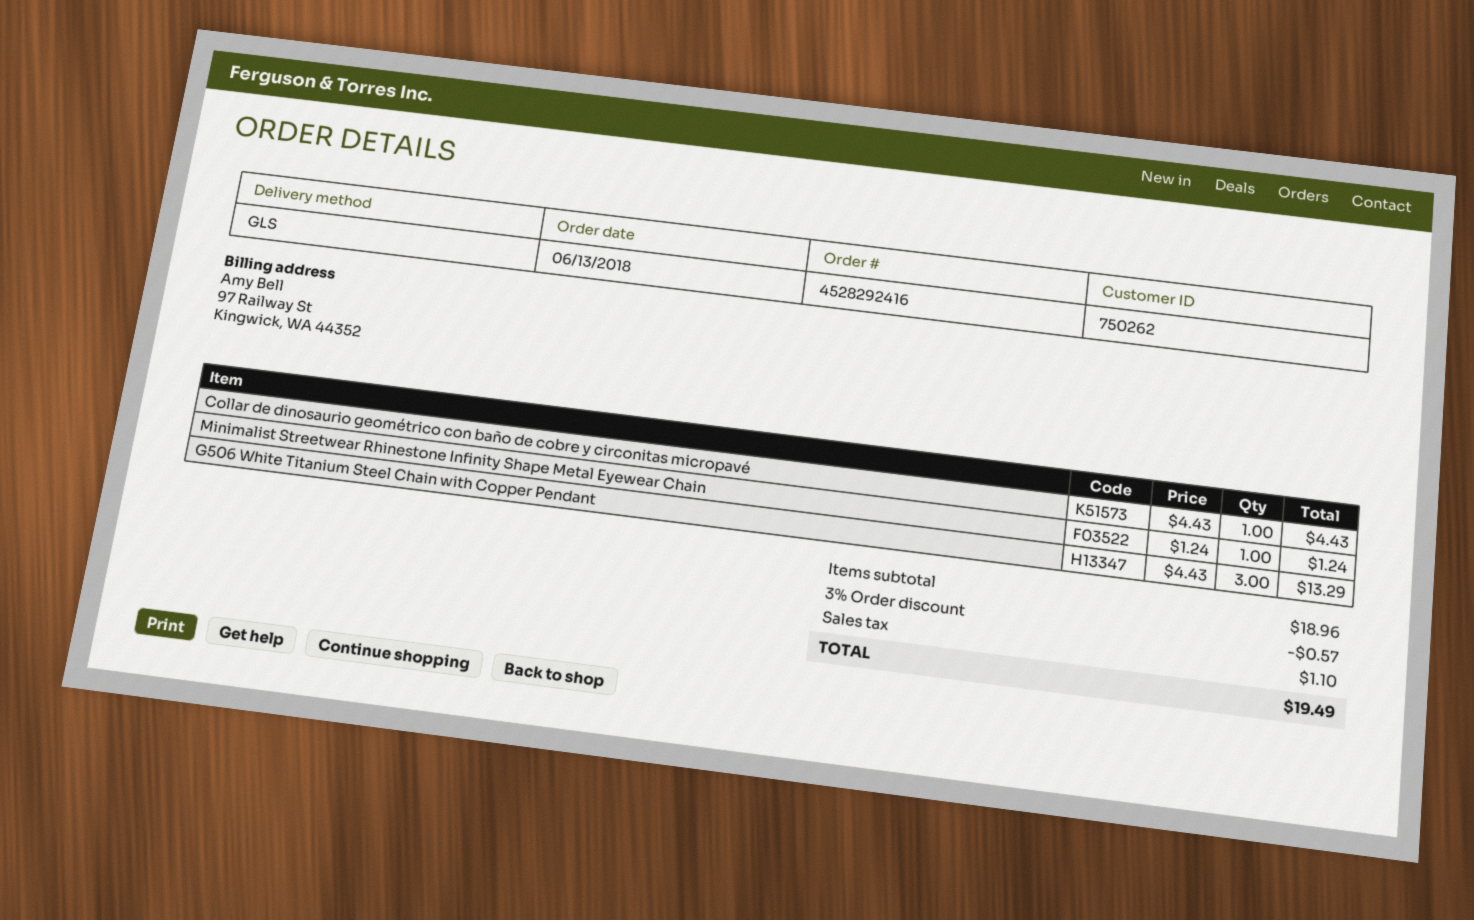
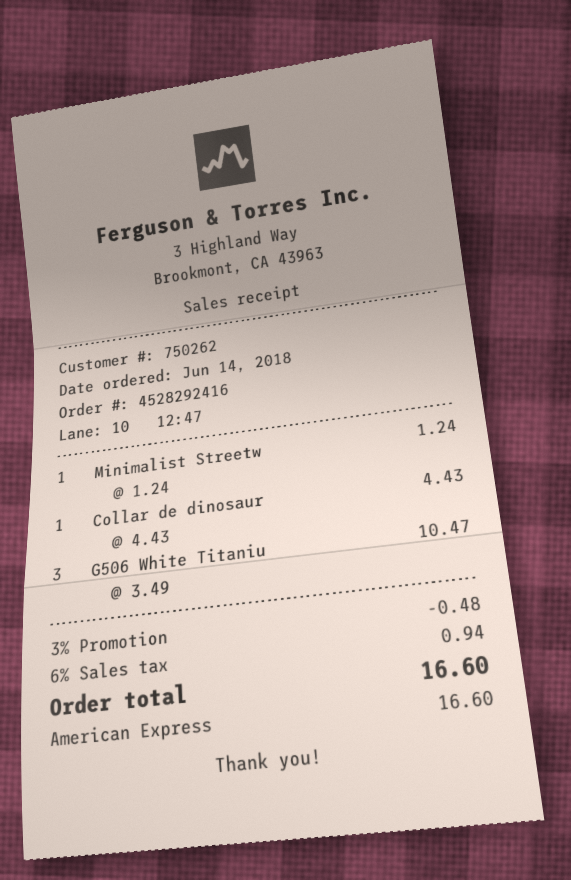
order date: 2018-06-13 -> 2018-06-14
G506 White Titanium Steel Chain with Copper Pendant: 3 x 4.43 = 13.29 -> 3 x 3.49 = 10.47
discount: 3% = 0.57 -> 3% = 0.48
tax: 1.10 -> 0.94
total: 19.49 -> 16.60

